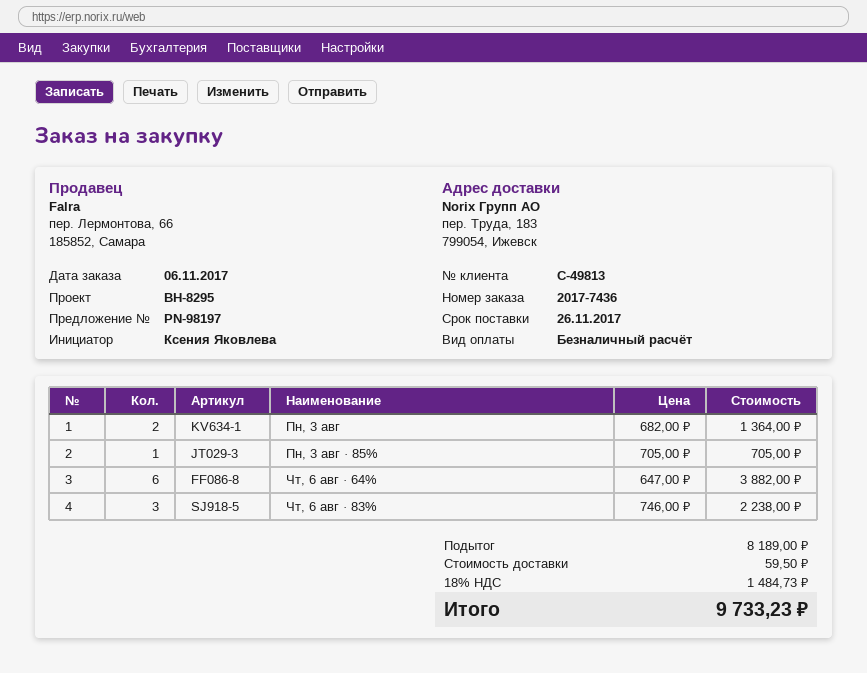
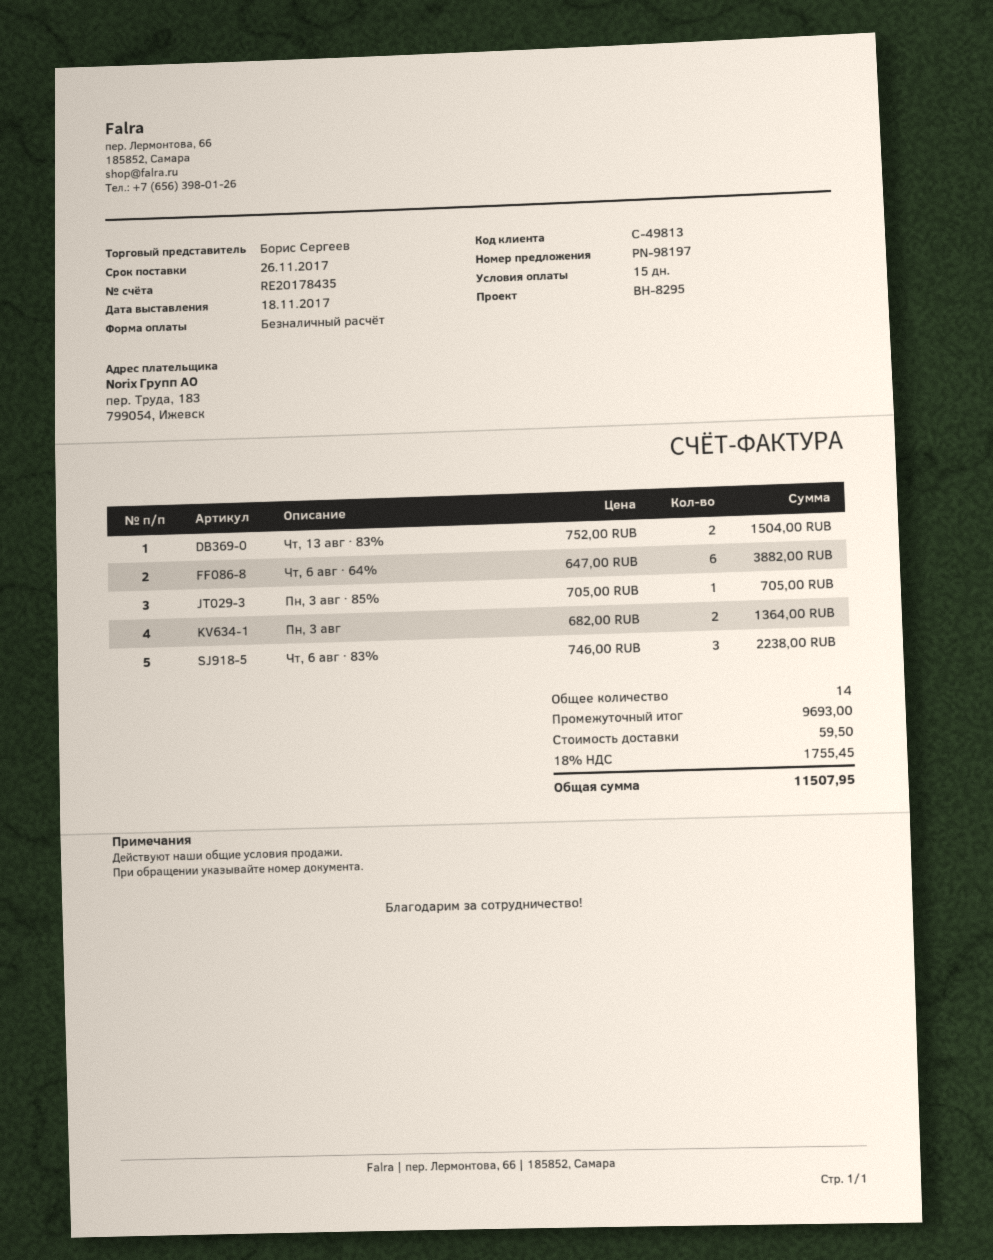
Чт, 13 авг · 83%: none -> 2 x 752.00 = 1504.00
subtotal: 8189.00 -> 9693.00
tax: 18% = 1484.73 -> 18% = 1755.45
total: 9733.23 -> 11507.95

